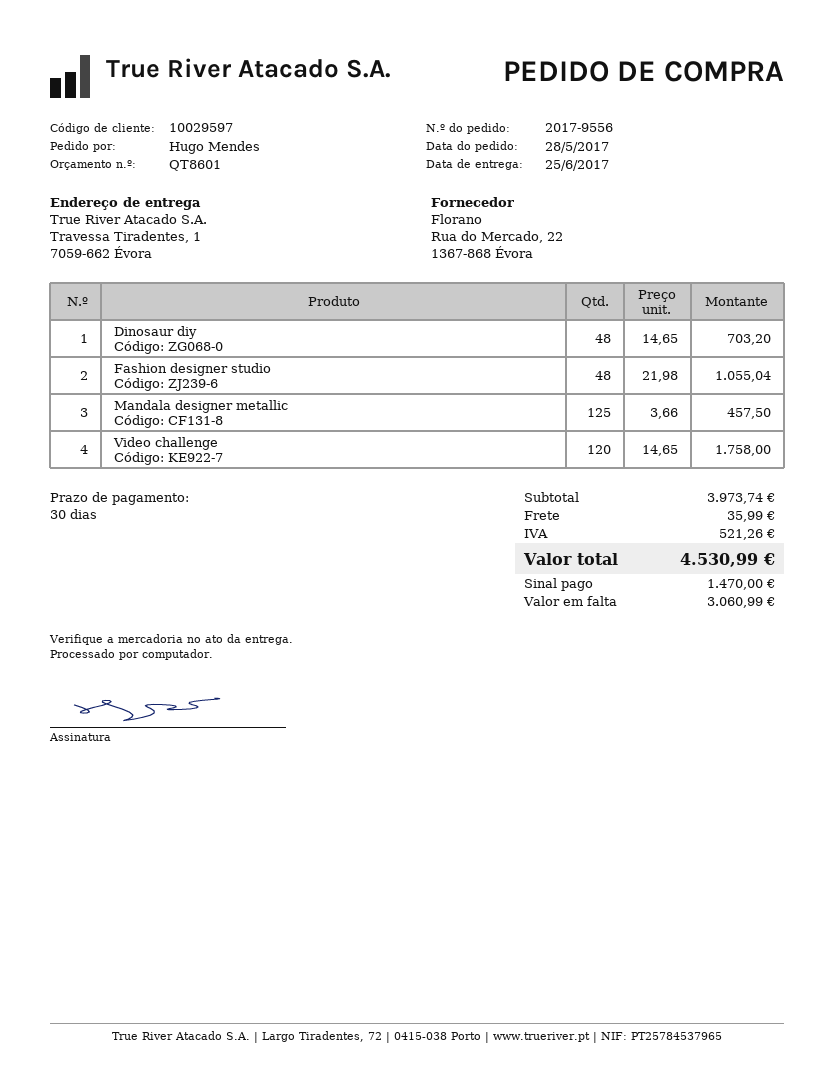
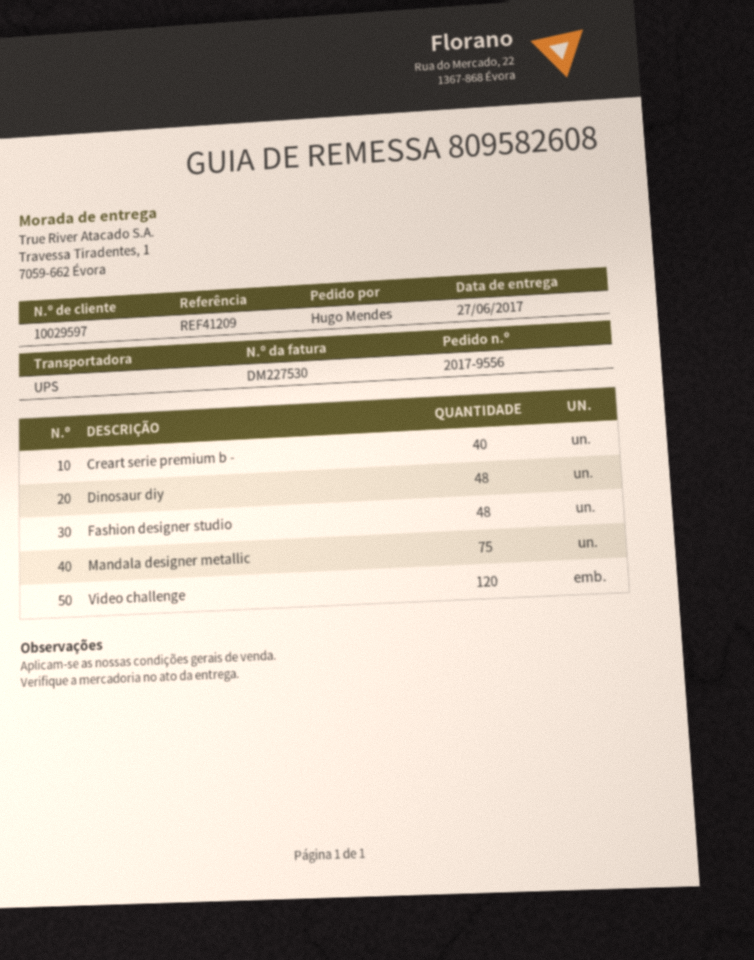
delivery date: 2017-06-25 -> 2017-06-27
Mandala designer metallic: 125 -> 75
Creart serie premium b -: none -> 40

